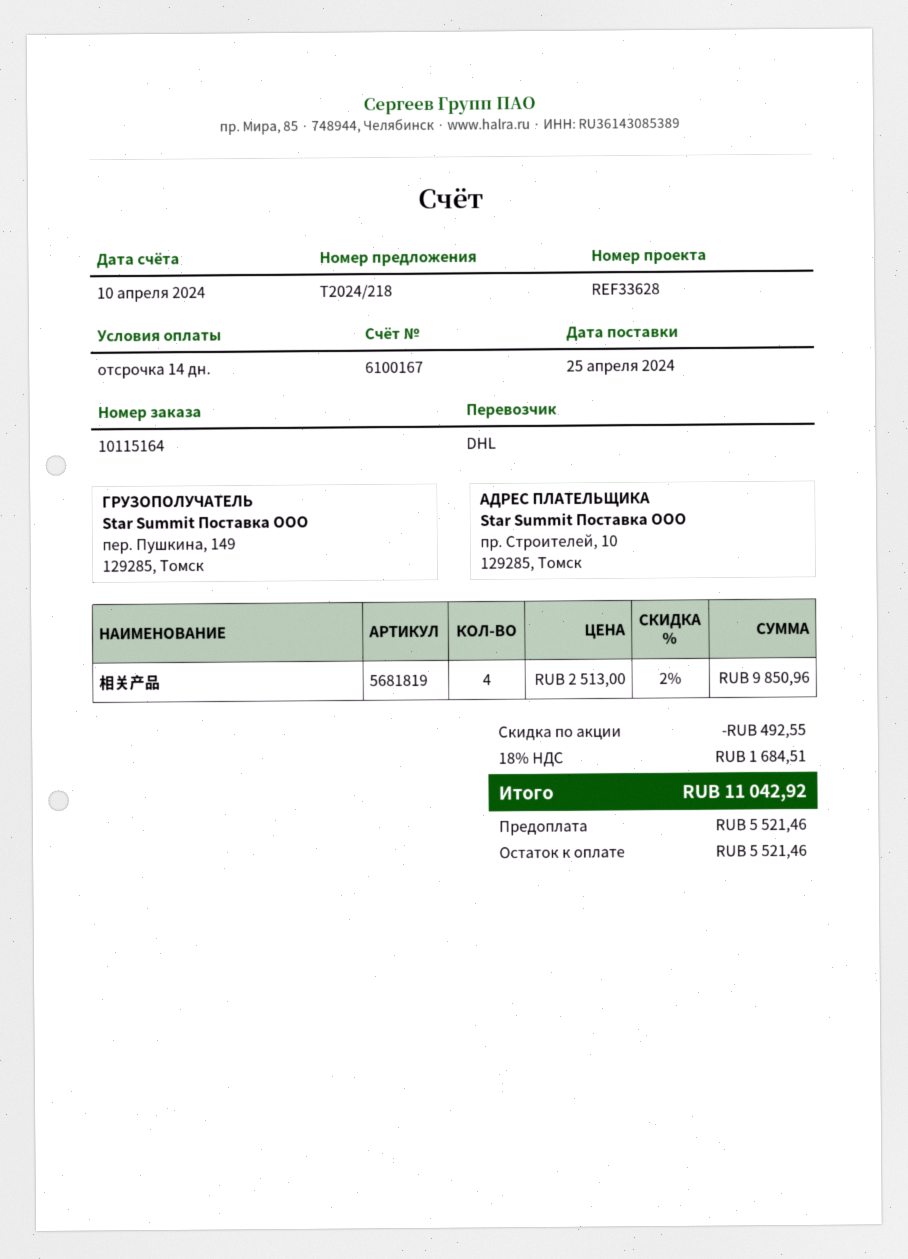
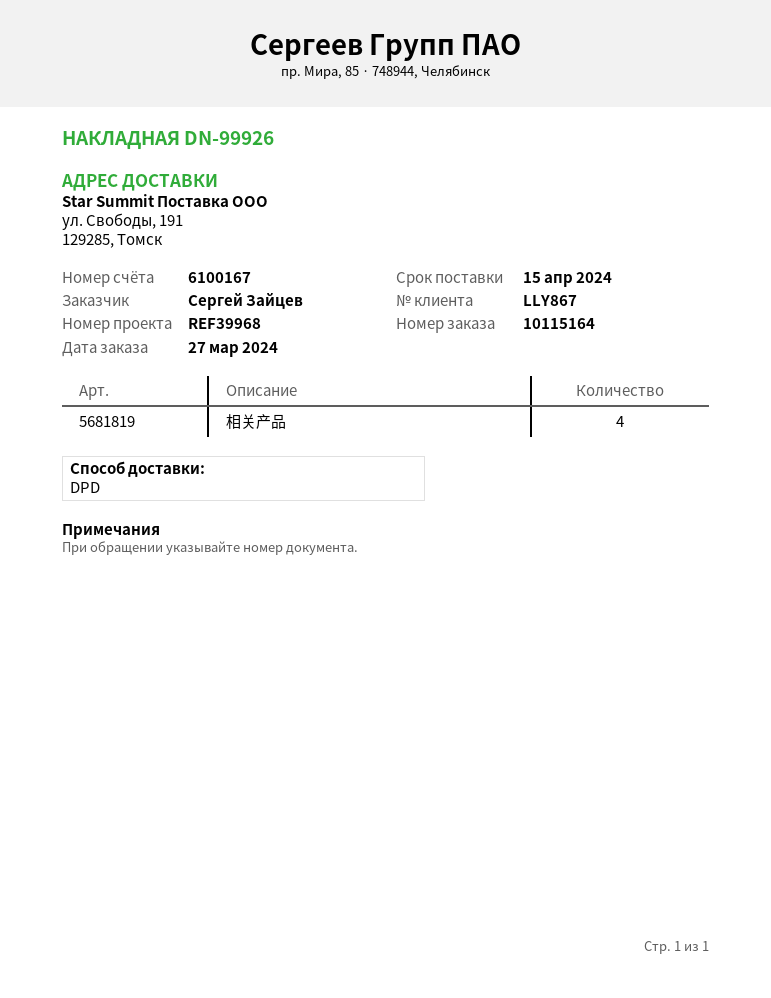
delivery date: 2024-04-25 -> 2024-04-15
reference: REF33628 -> REF39968
shipping method: DHL -> DPD
ship to: пер. Пушкина, 149, 129285, Томск -> ул. Свободы, 191, 129285, Томск

